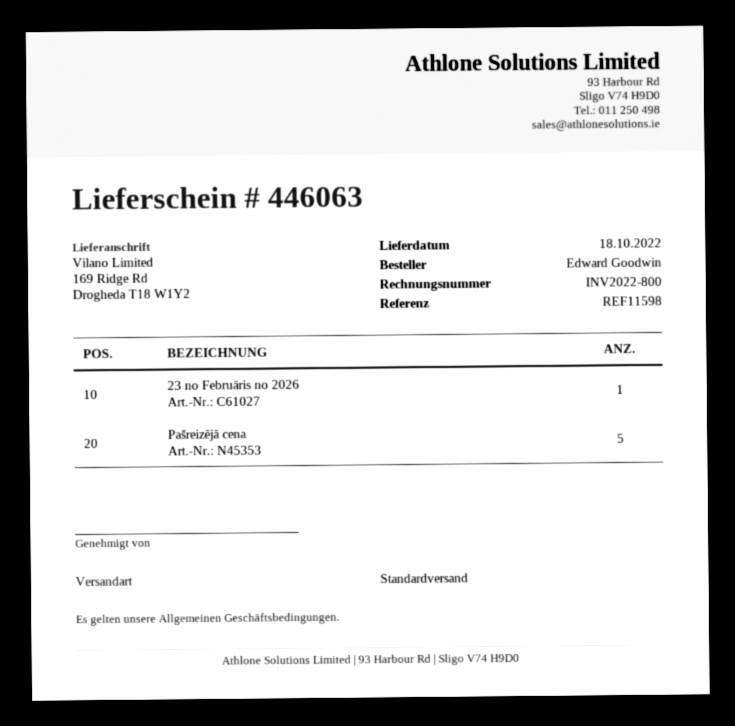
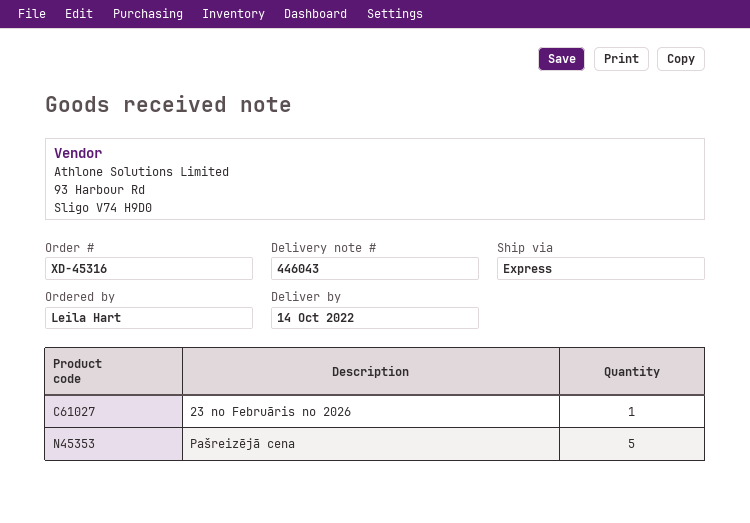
delivery note number: 446063 -> 446043
delivery date: 2022-10-18 -> 2022-10-14
ordered by: Edward Goodwin -> Leila Hart
shipping method: standard -> express

